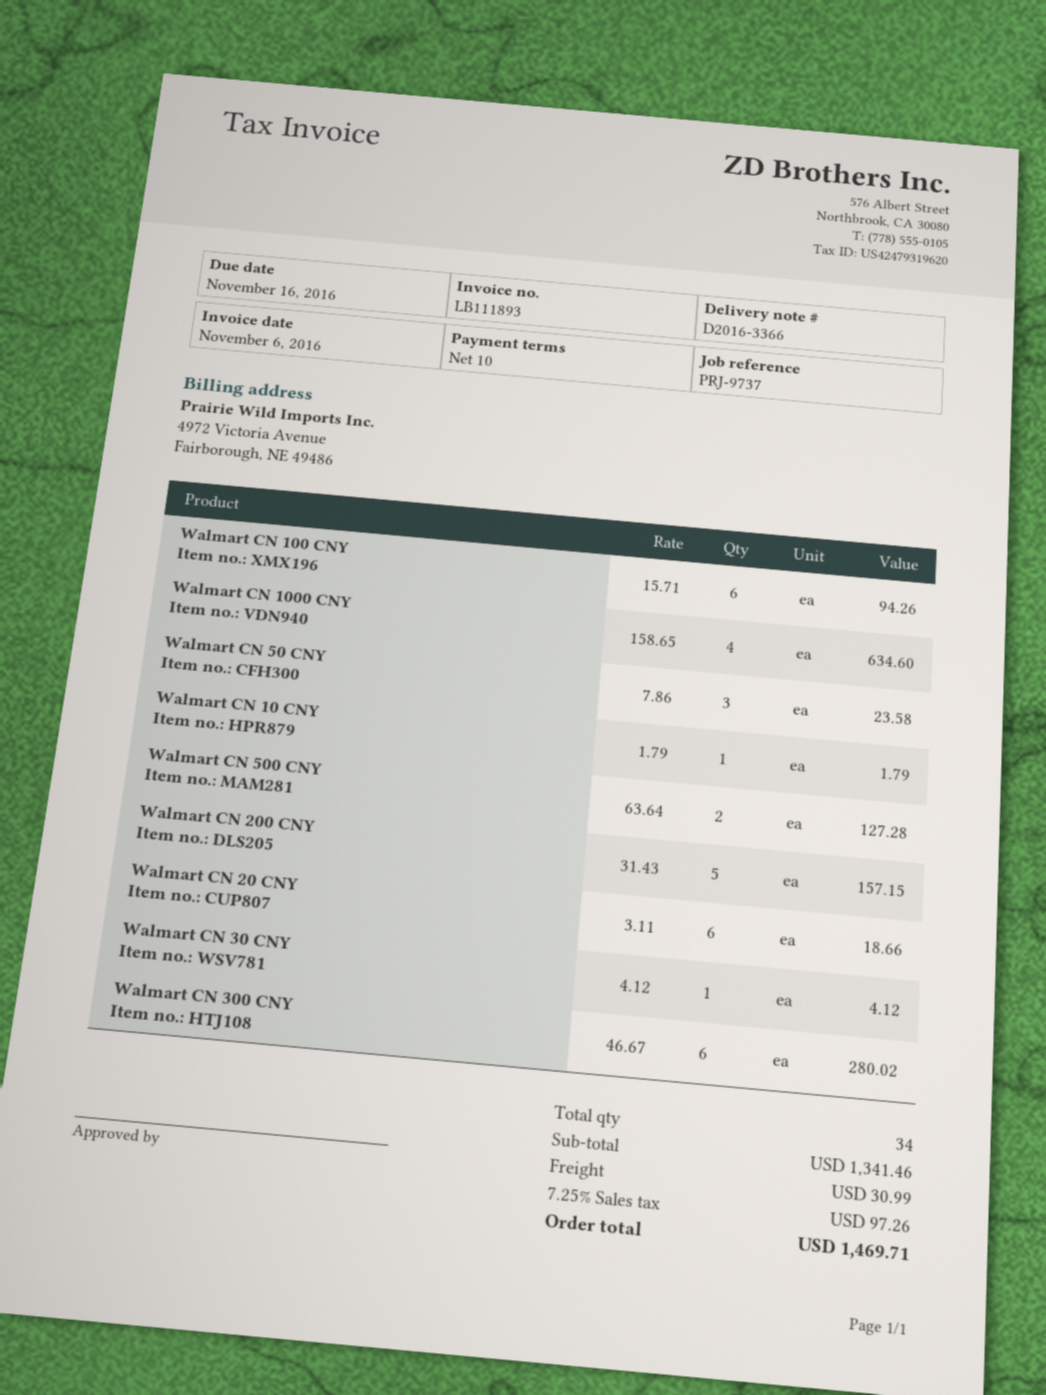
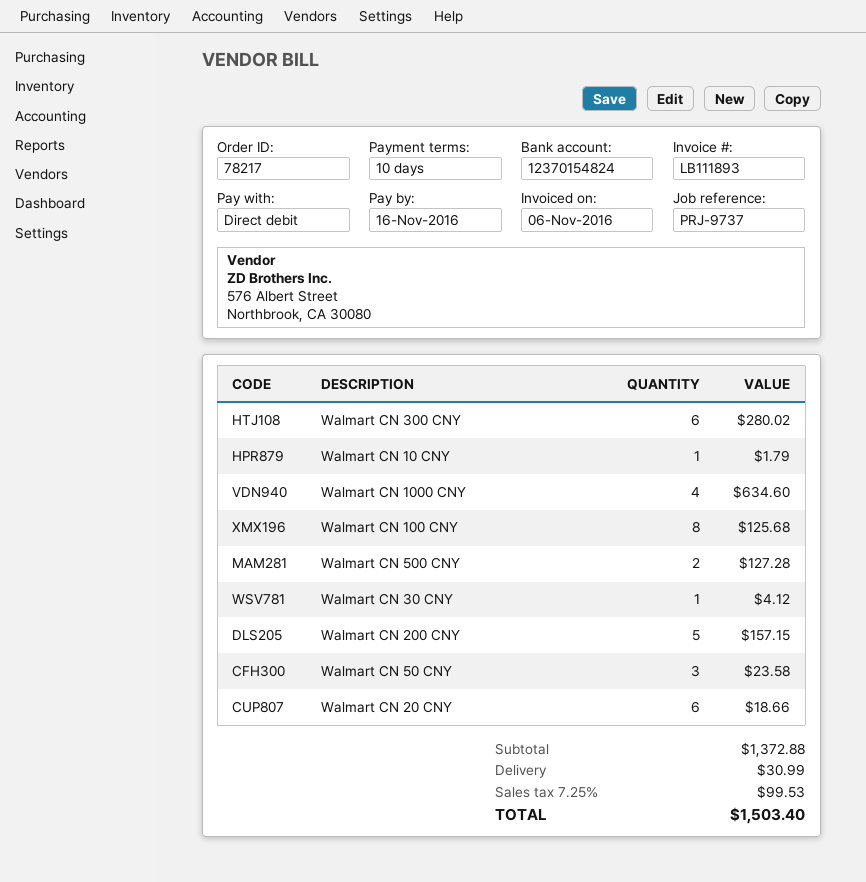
Walmart CN 100 CNY: 6 for 94.26 -> 8 for 125.68
subtotal: 1341.46 -> 1372.88
tax: 7.25% = 97.26 -> 7.25% = 99.53
total: 1469.71 -> 1503.40

